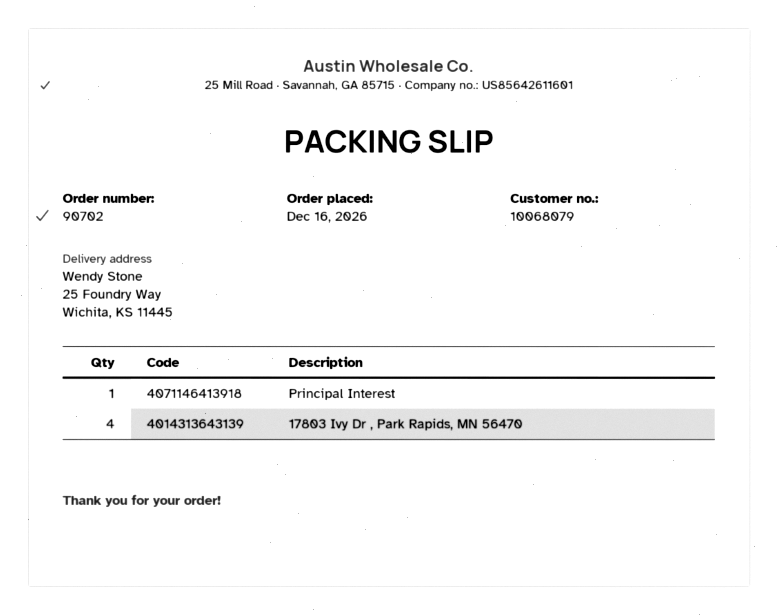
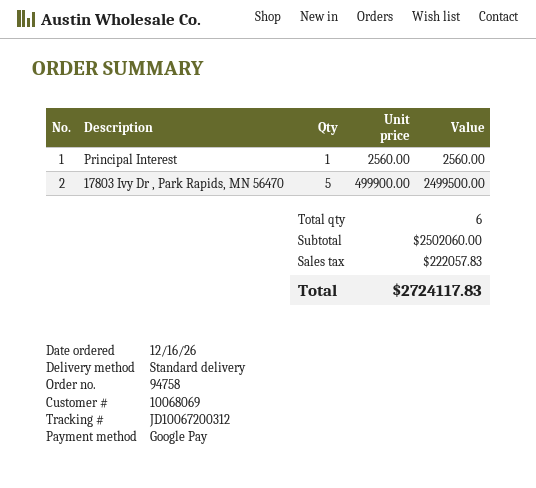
order number: 90702 -> 94758
customer number: 10068079 -> 10068069
17803 Ivy Dr , Park Rapids, MN 56470: 4 -> 5

